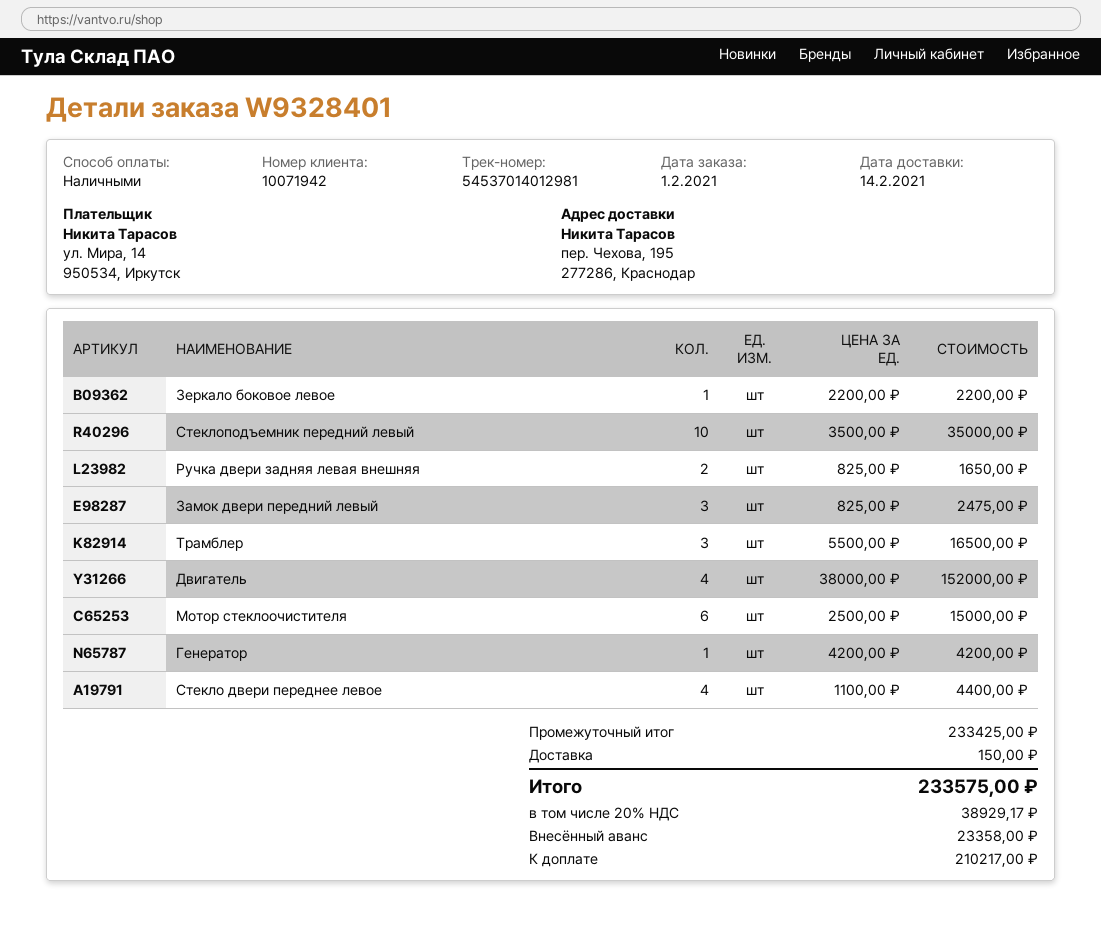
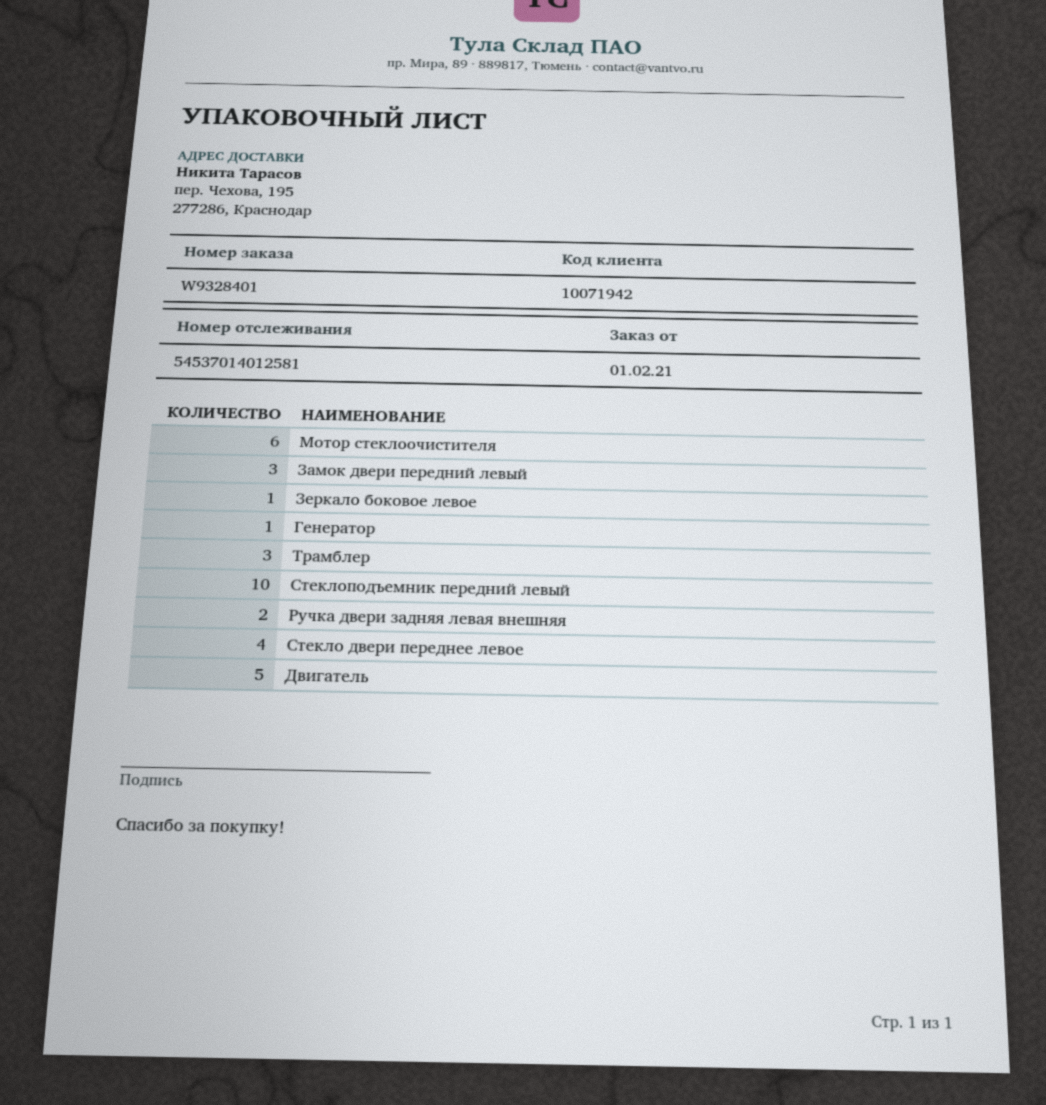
tracking number: 54537014012981 -> 54537014012581
Двигатель: 4 -> 5

